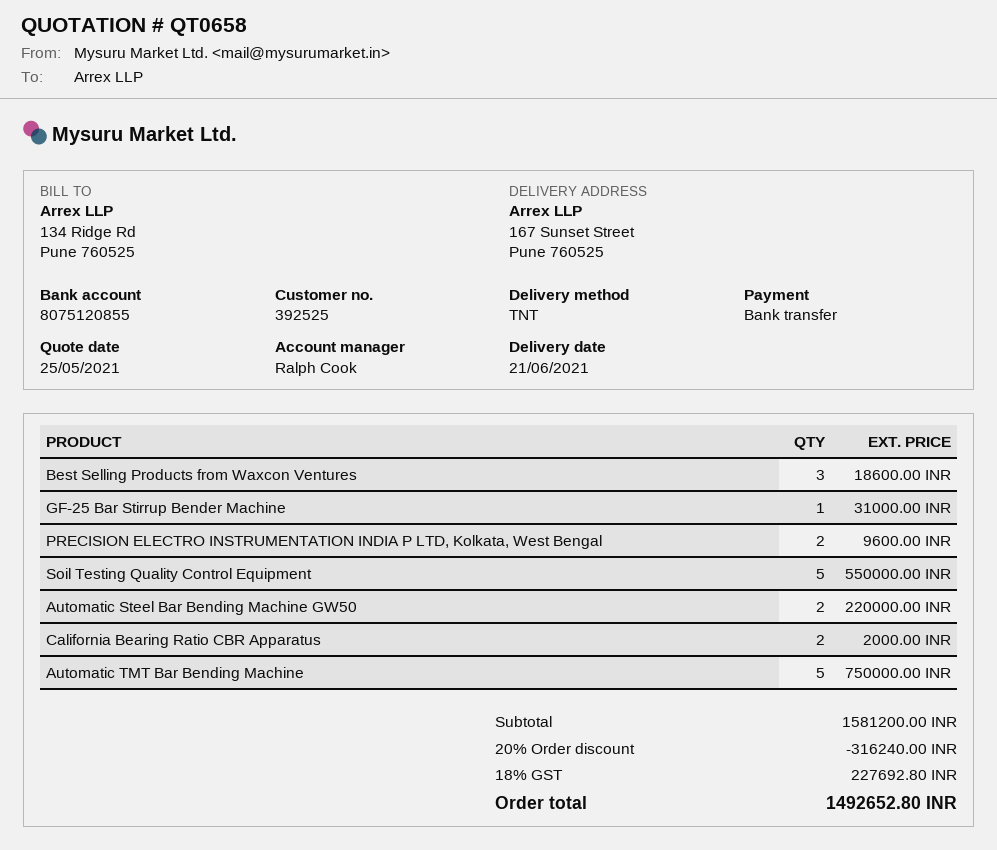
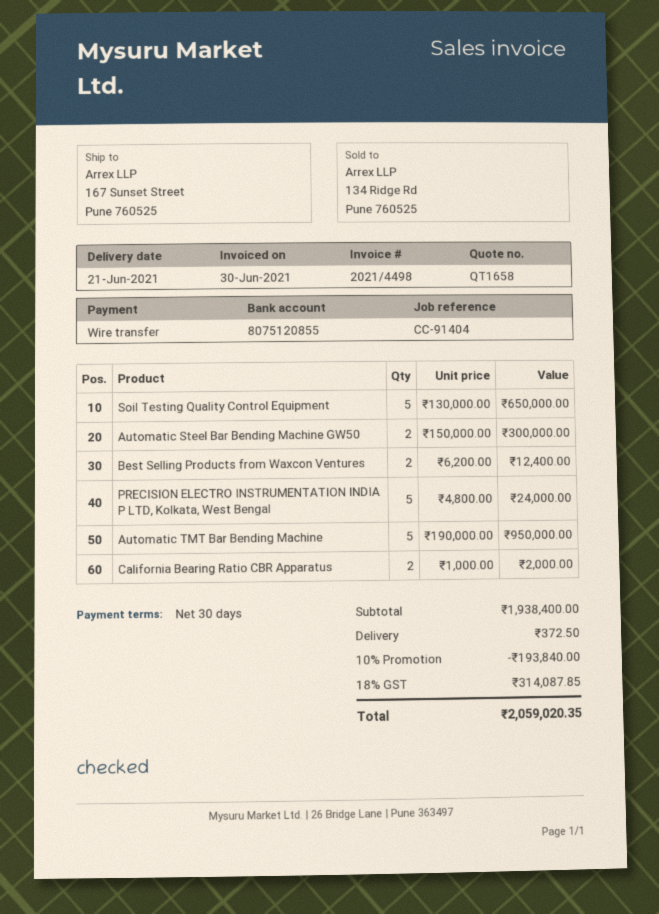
quote number: QT0658 -> QT1658
Best Selling Products from Waxcon Ventures: 3 for 18600.00 -> 2 for 12400.00
GF-25 Bar Stirrup Bender Machine: 1 for 31000.00 -> none
PRECISION ELECTRO INSTRUMENTATION INDIA P LTD, Kolkata, West Bengal: 2 for 9600.00 -> 5 for 24000.00
Soil Testing Quality Control Equipment: 5 for 550000.00 -> 5 for 650000.00
Automatic Steel Bar Bending Machine GW50: 2 for 220000.00 -> 2 for 300000.00
Automatic TMT Bar Bending Machine: 5 for 750000.00 -> 5 for 950000.00
subtotal: 1581200.00 -> 1938400.00
discount: 20% = 316240.00 -> 10% = 193840.00
shipping: none -> 372.50
tax: 18% = 227692.80 -> 18% = 314087.85
total: 1492652.80 -> 2059020.35

